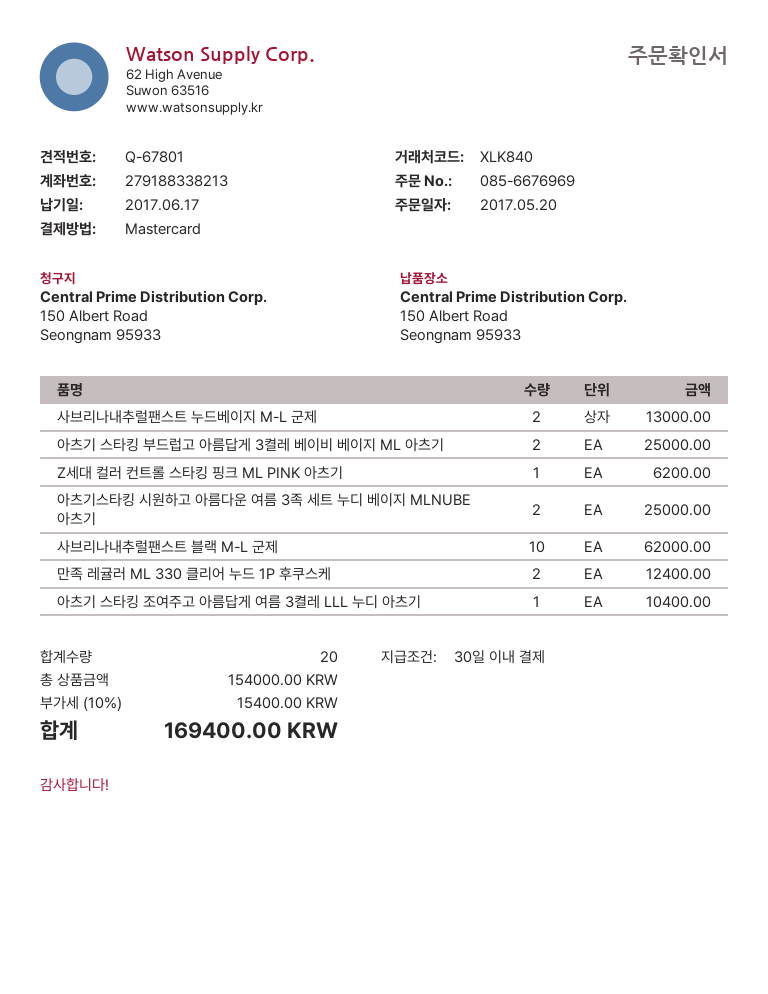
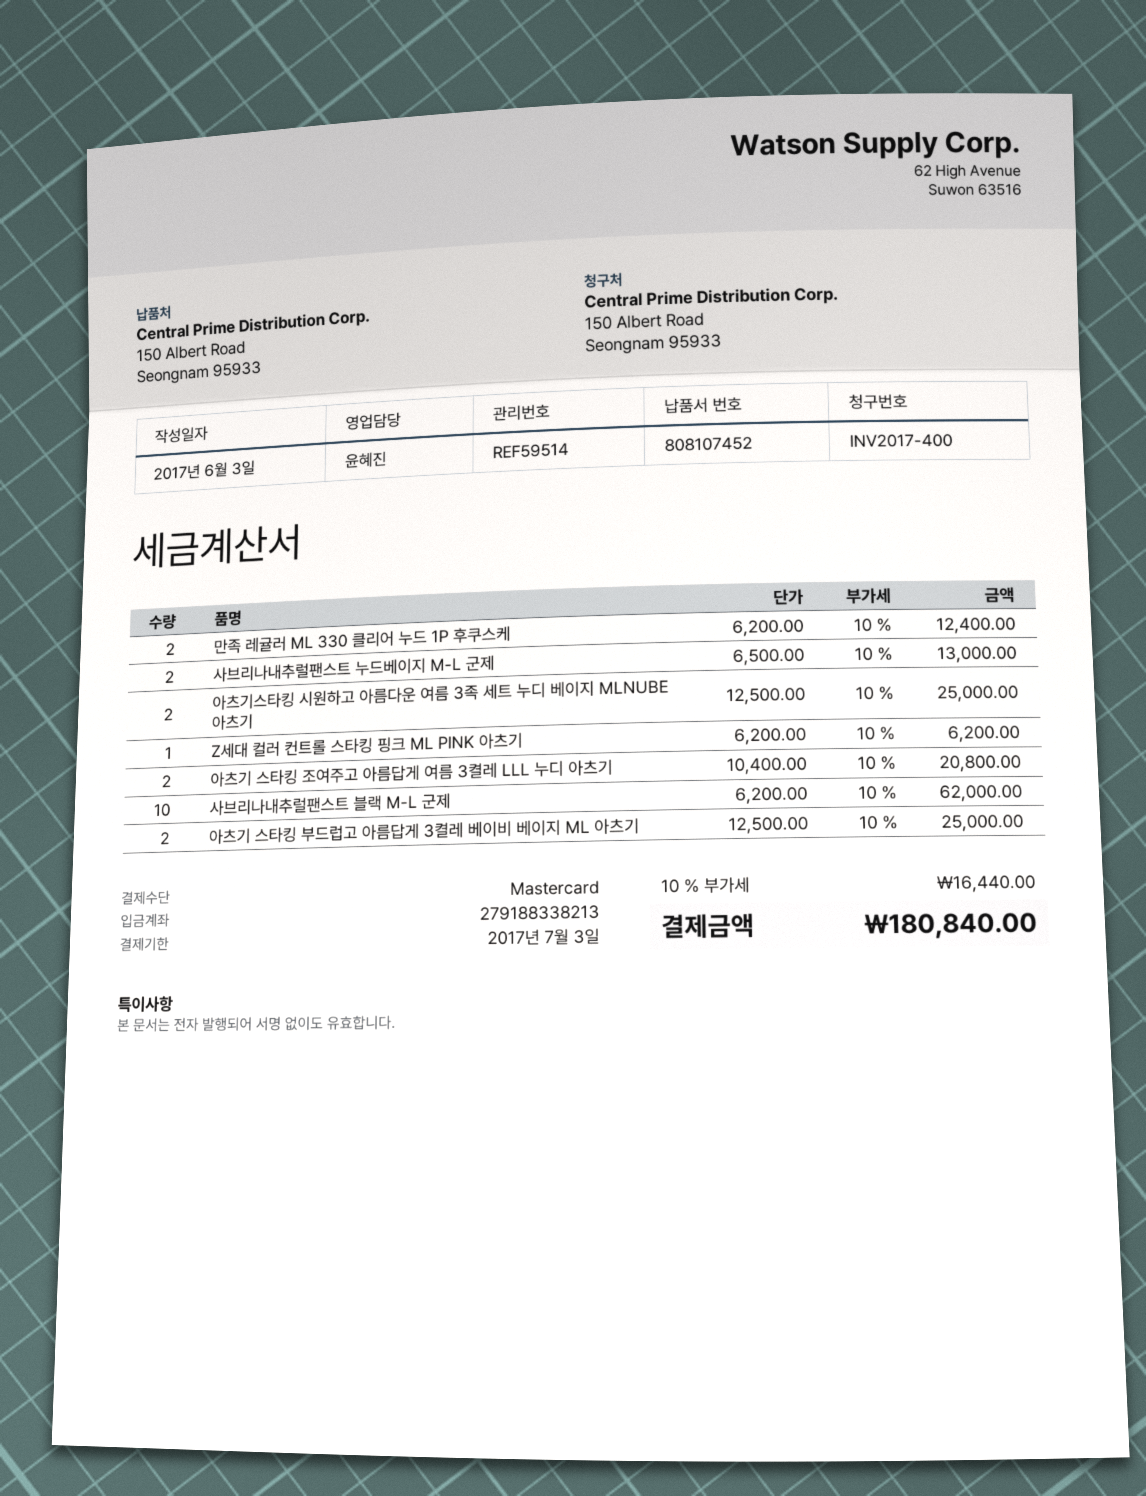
아츠기 스타킹 조여주고 아름답게 여름 3켤레 LLL 누디 아츠기: 1 for 10400.00 -> 2 for 20800.00
tax: 10% = 15400.00 -> 10% = 16440.00
total: 169400.00 -> 180840.00

